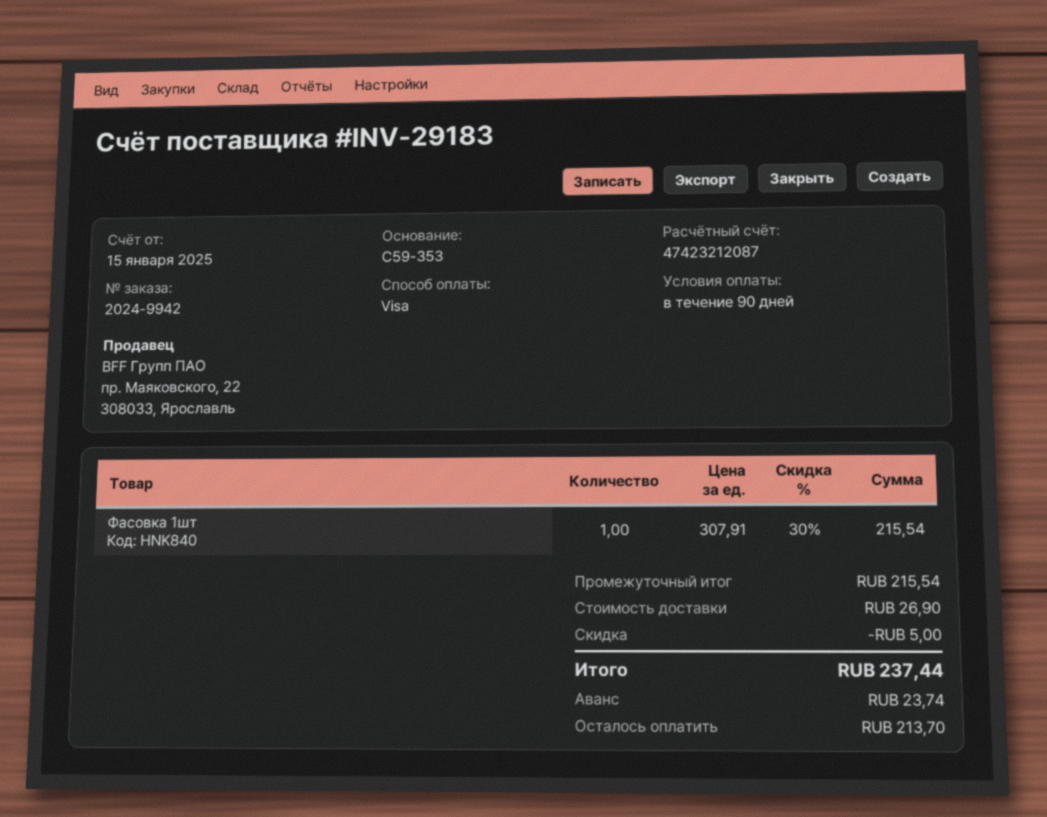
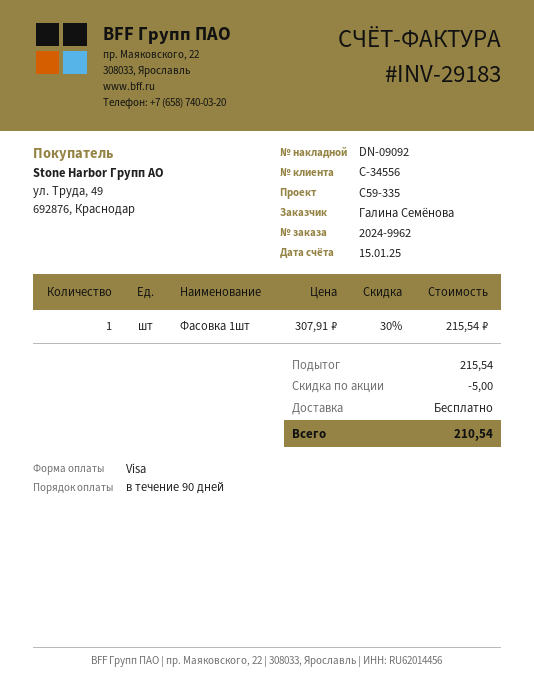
order number: 2024-9942 -> 2024-9962
reference: C59-353 -> C59-335
shipping: 26.90 -> 0.00
total: 237.44 -> 210.54

